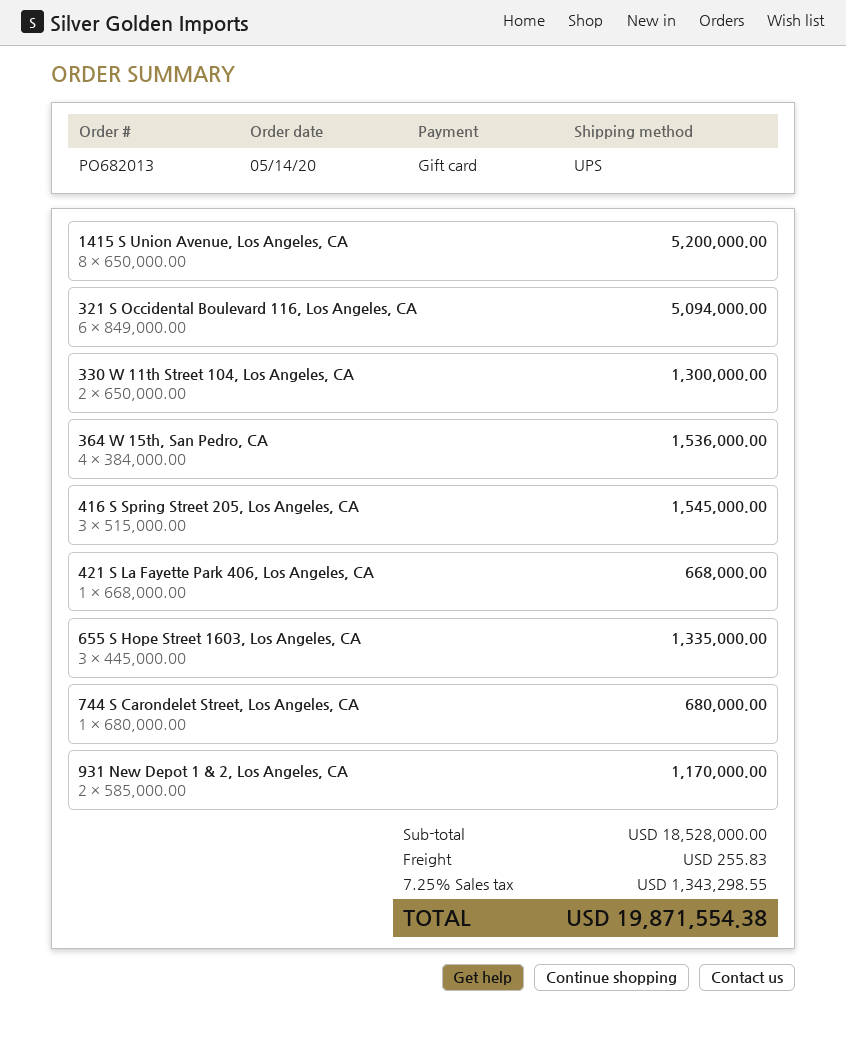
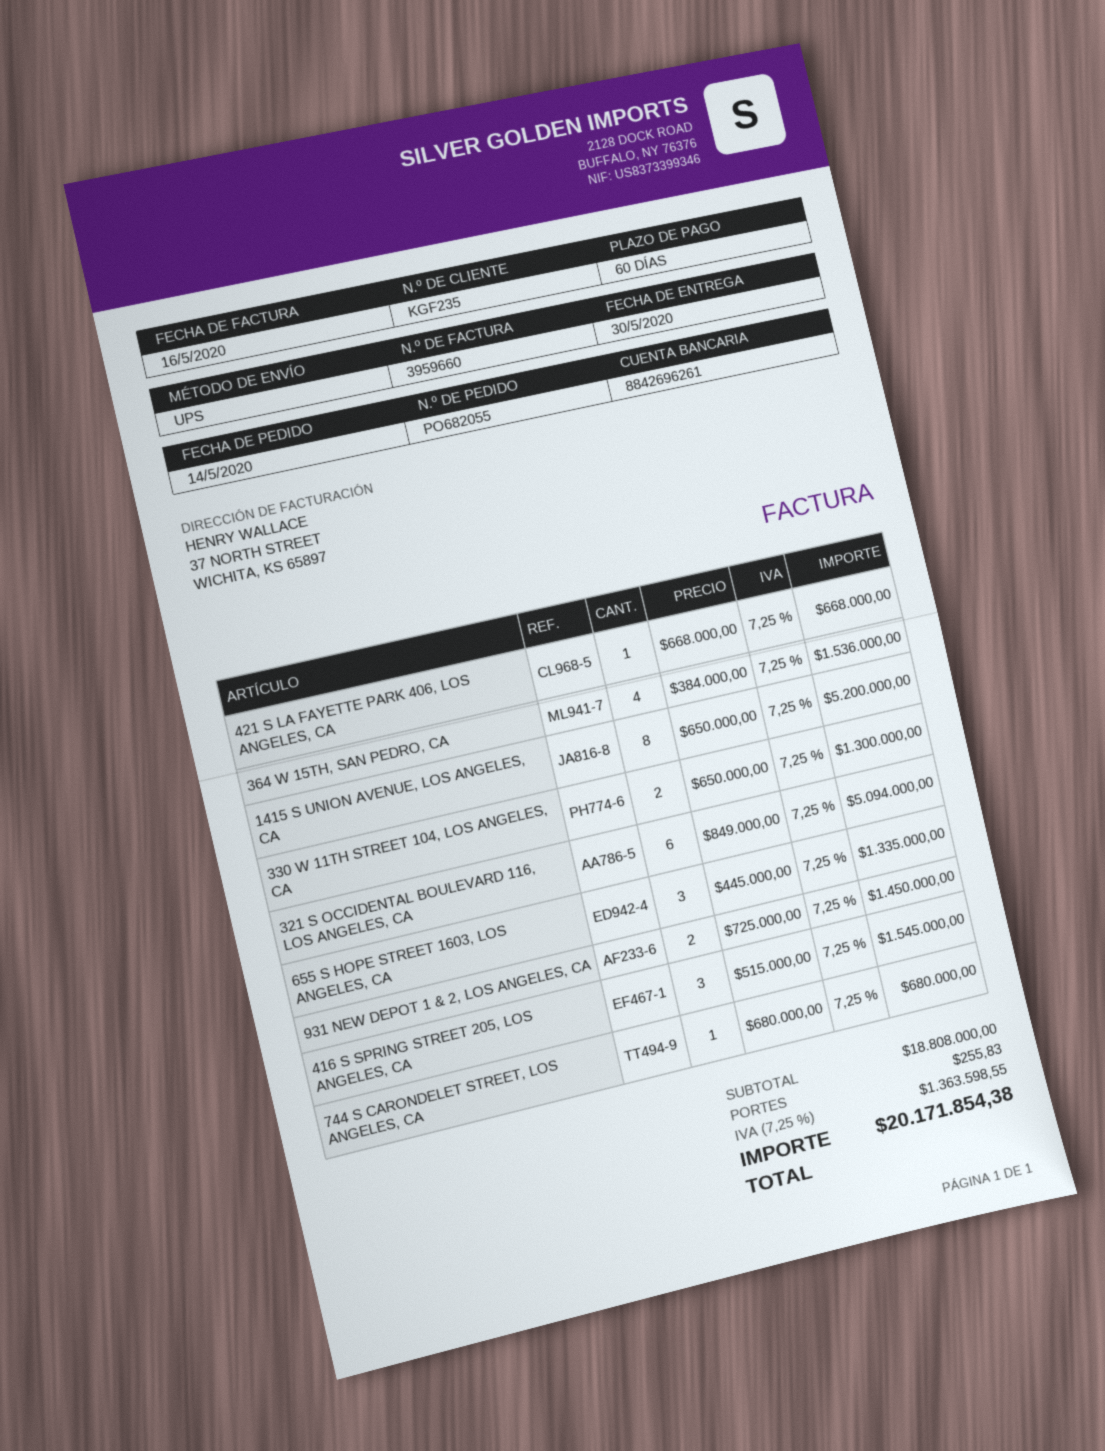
order number: PO682013 -> PO682055
931 New Depot 1 & 2, Los Angeles, CA: 2 x 585000.00 = 1170000.00 -> 2 x 725000.00 = 1450000.00
subtotal: 18528000.00 -> 18808000.00
tax: 7.25% = 1343298.55 -> 7.25% = 1363598.55
total: 19871554.38 -> 20171854.38

